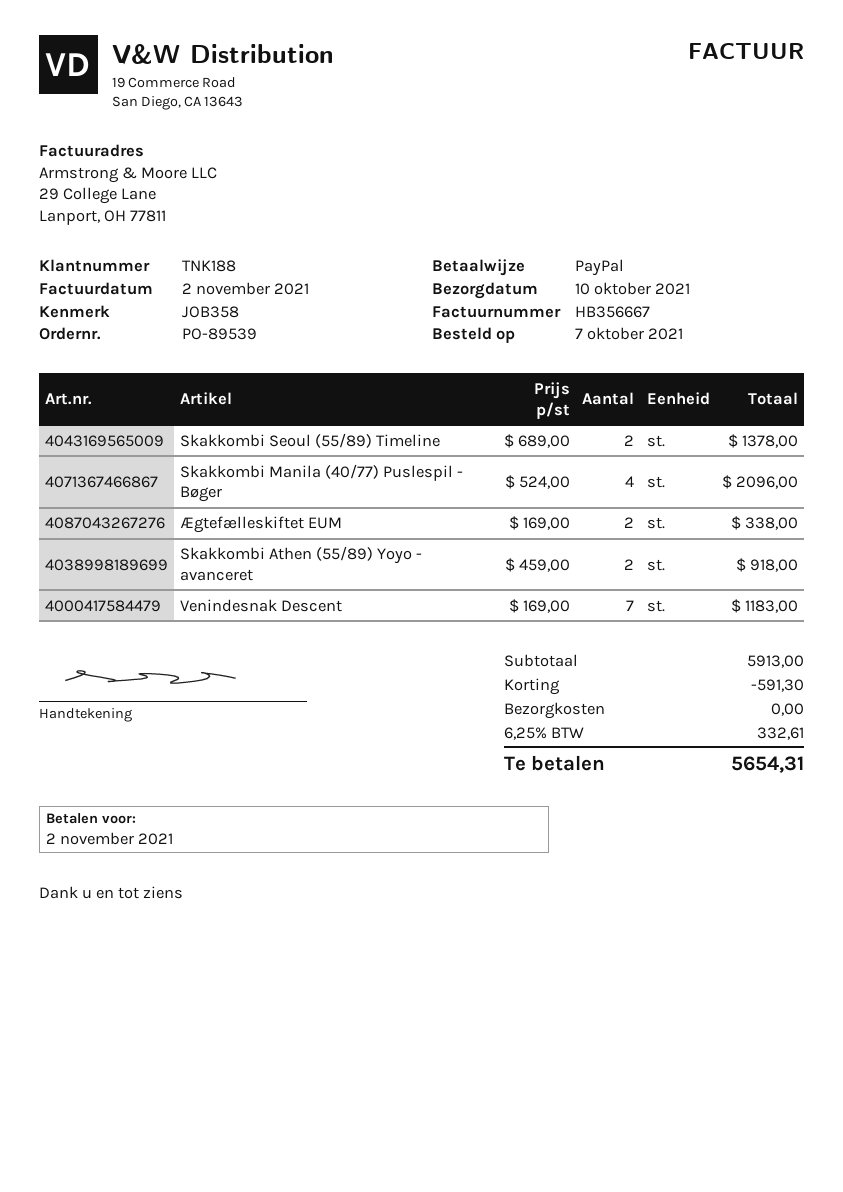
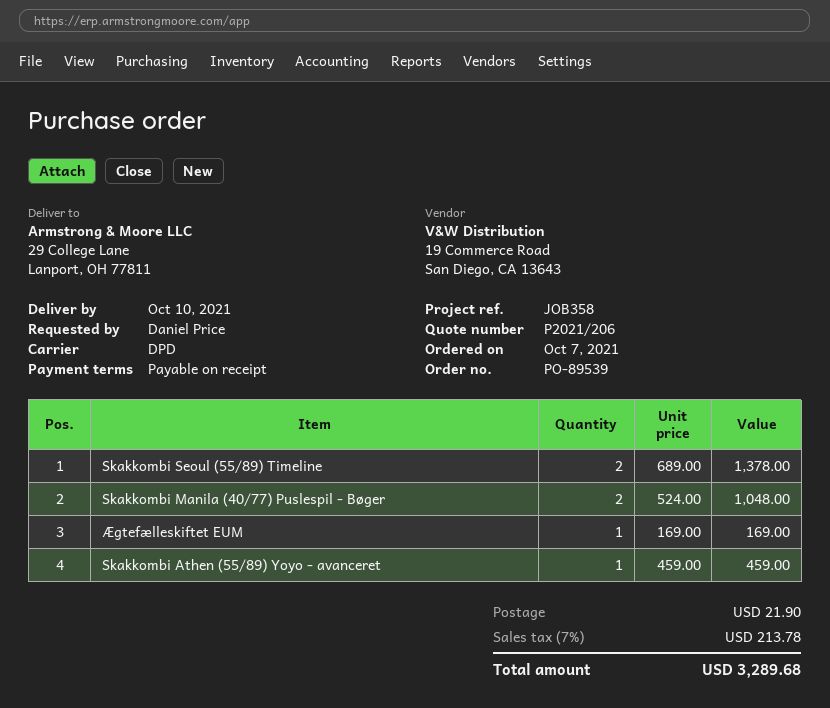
Skakkombi Manila (40/77) Puslespil - Bøger: 4 x 524.00 = 2096.00 -> 2 x 524.00 = 1048.00
Ægtefælleskiftet EUM: 2 x 169.00 = 338.00 -> 1 x 169.00 = 169.00
Skakkombi Athen (55/89) Yoyo - avanceret: 2 x 459.00 = 918.00 -> 1 x 459.00 = 459.00
Venindesnak Descent: 7 x 169.00 = 1183.00 -> none
discount: 591.30 -> none
shipping: 0.00 -> 21.90
tax: 6.25% = 332.61 -> 7% = 213.78
total: 5654.31 -> 3289.68

